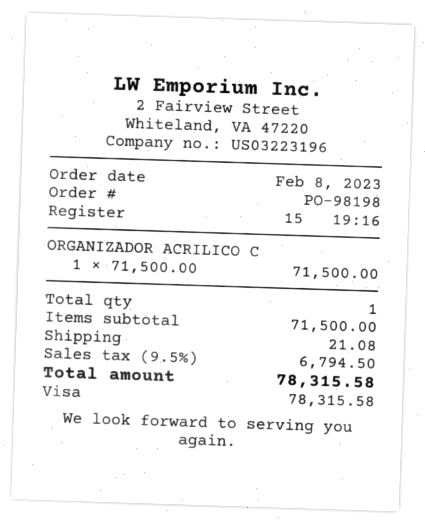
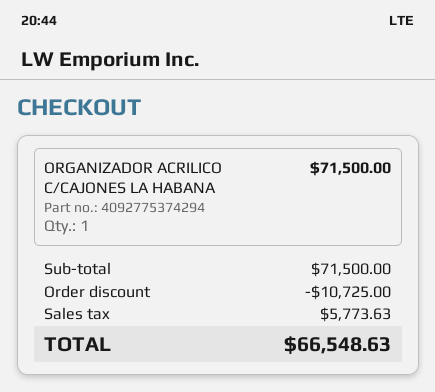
discount: none -> 10725.00
shipping: 21.08 -> none
tax: 6794.50 -> 5773.63
total: 78315.58 -> 66548.63

